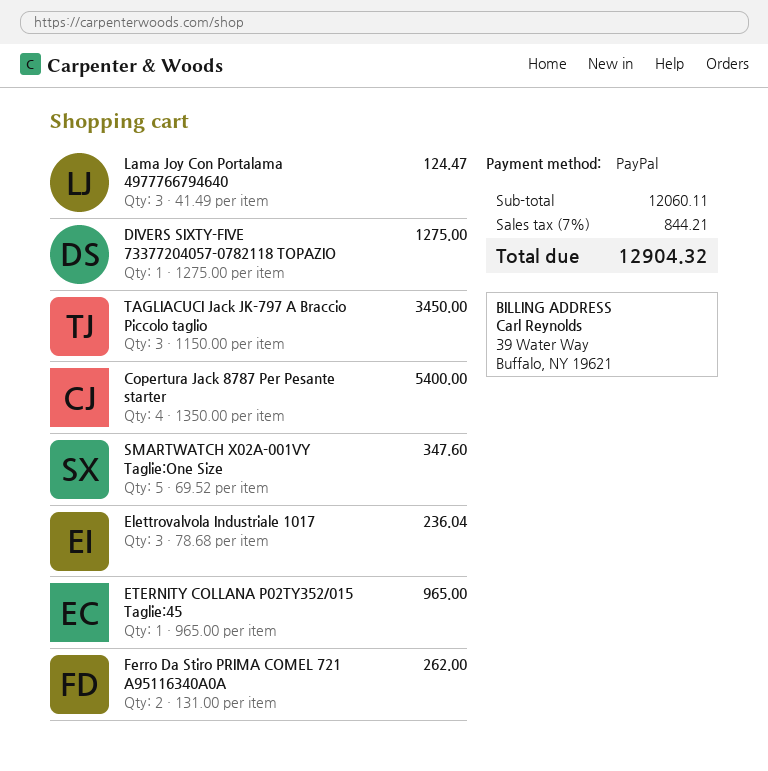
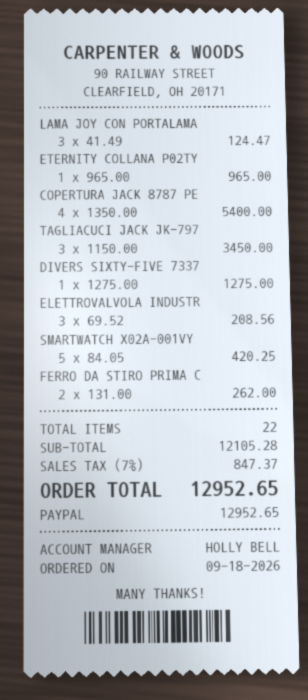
SMARTWATCH X02A-001VY Taglie:One Size: 5 x 69.52 = 347.60 -> 5 x 84.05 = 420.25
Elettrovalvola Industriale 1017: 3 x 78.68 = 236.04 -> 3 x 69.52 = 208.56
subtotal: 12060.11 -> 12105.28
tax: 7% = 844.21 -> 7% = 847.37
total: 12904.32 -> 12952.65

